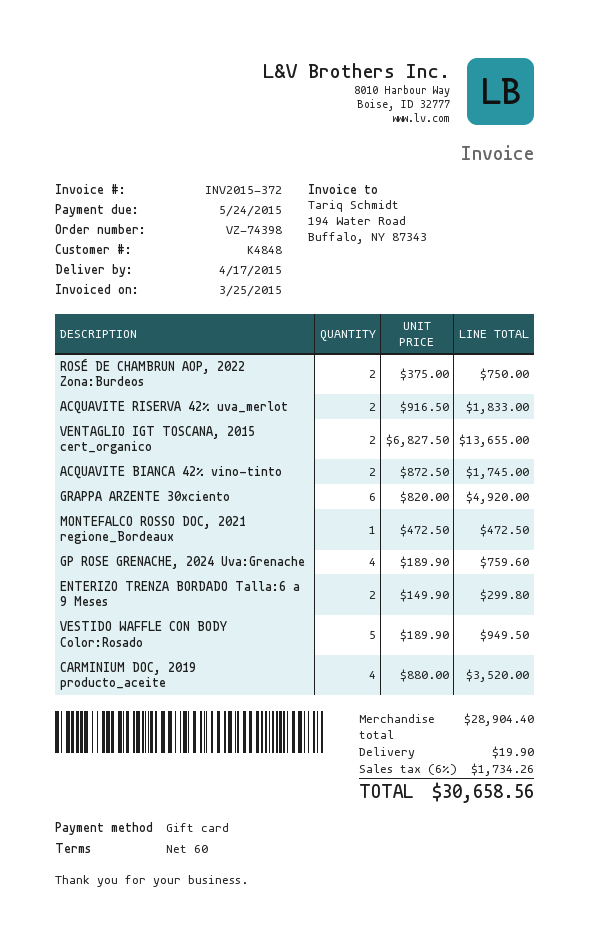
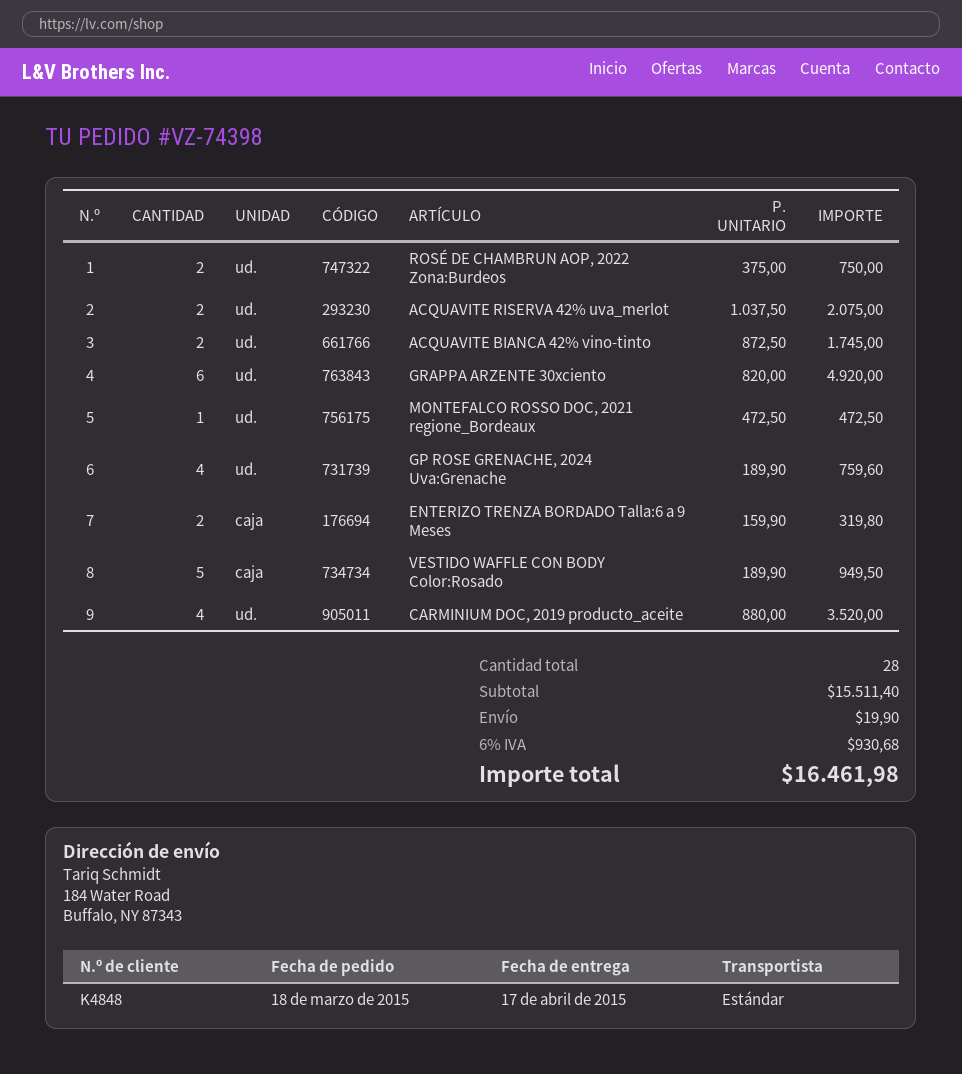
ACQUAVITE RISERVA 42% uva_merlot: 2 x 916.50 = 1833.00 -> 2 x 1037.50 = 2075.00
VENTAGLIO IGT TOSCANA, 2015 cert_organico: 2 x 6827.50 = 13655.00 -> none
ENTERIZO TRENZA BORDADO Talla:6 a 9 Meses: 2 x 149.90 = 299.80 -> 2 x 159.90 = 319.80
subtotal: 28904.40 -> 15511.40
tax: 6% = 1734.26 -> 6% = 930.68
total: 30658.56 -> 16461.98

